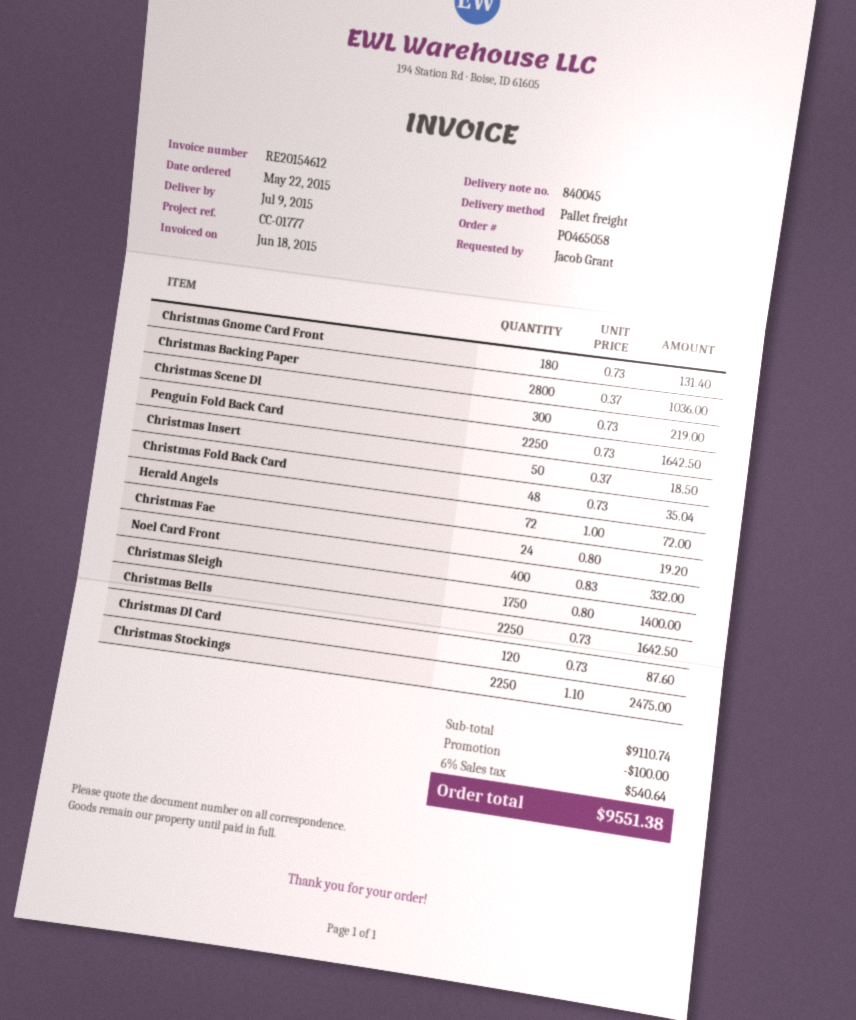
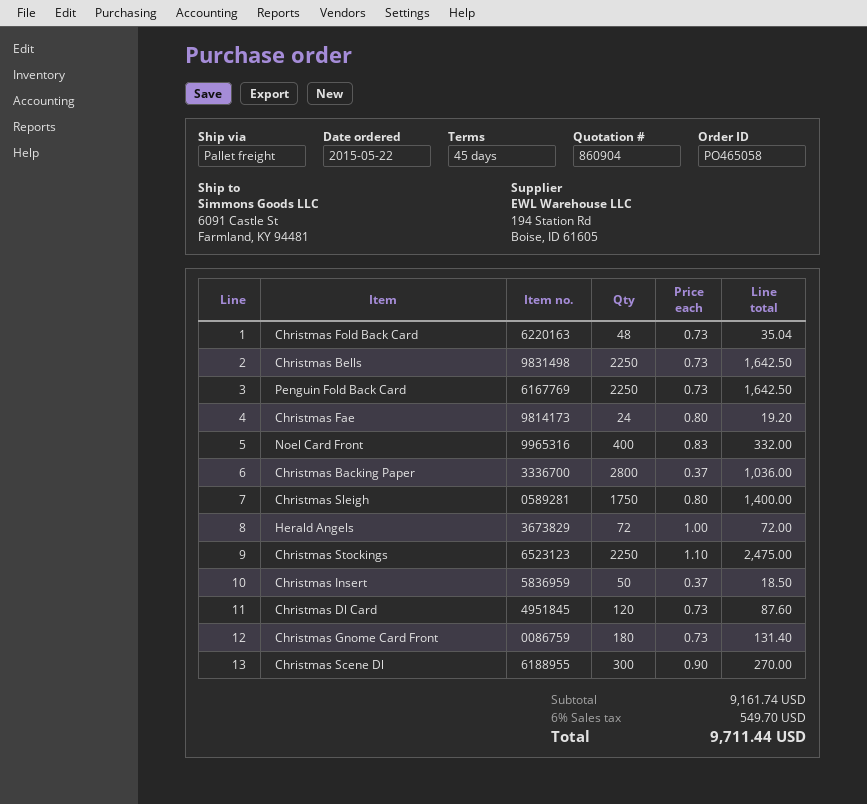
Christmas Scene Dl: 300 x 0.73 = 219.00 -> 300 x 0.90 = 270.00
subtotal: 9110.74 -> 9161.74
discount: 100.00 -> none
tax: 6% = 540.64 -> 6% = 549.70
total: 9551.38 -> 9711.44

